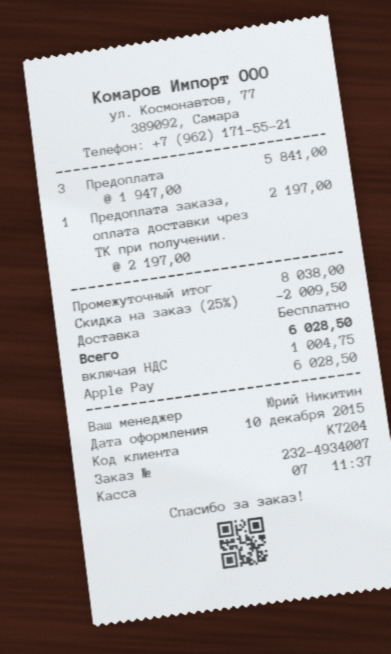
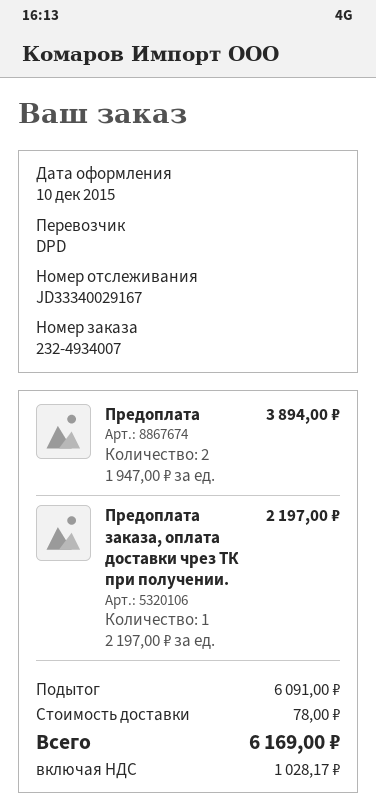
Предоплата: 3 x 1947.00 = 5841.00 -> 2 x 1947.00 = 3894.00
subtotal: 8038.00 -> 6091.00
discount: 25% = 2009.50 -> none
shipping: 0.00 -> 78.00
tax: 1004.75 -> 1028.17
total: 6028.50 -> 6169.00

